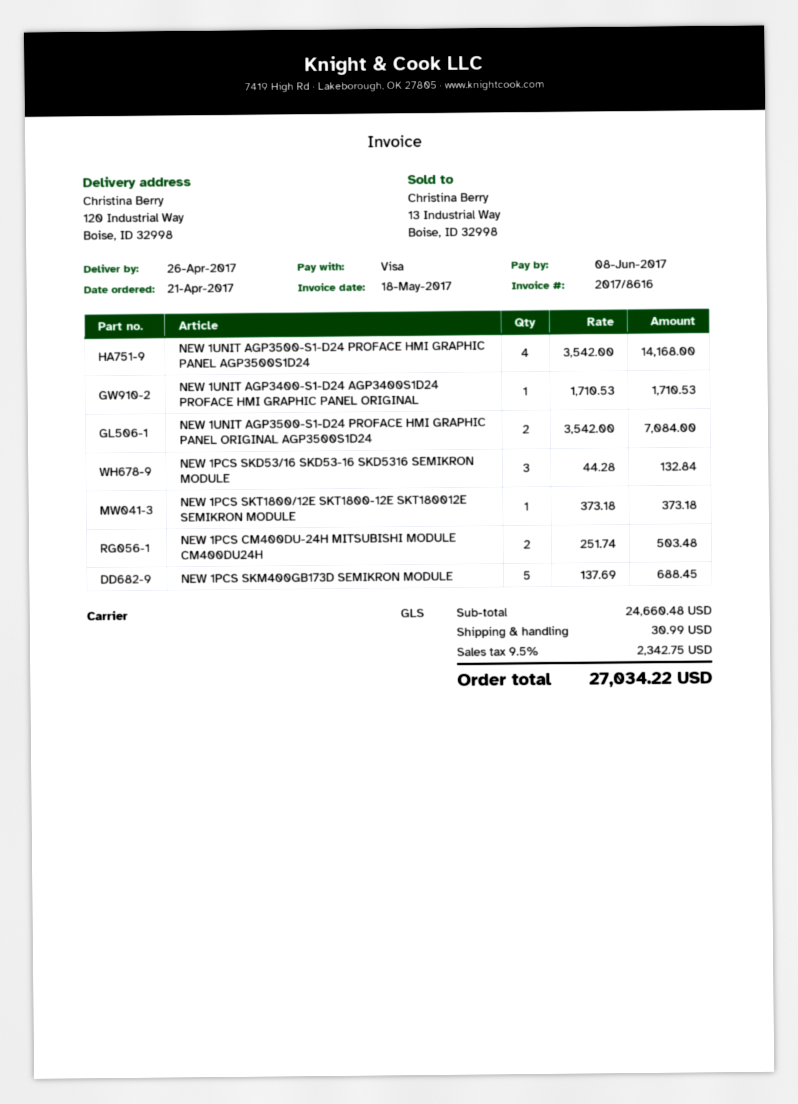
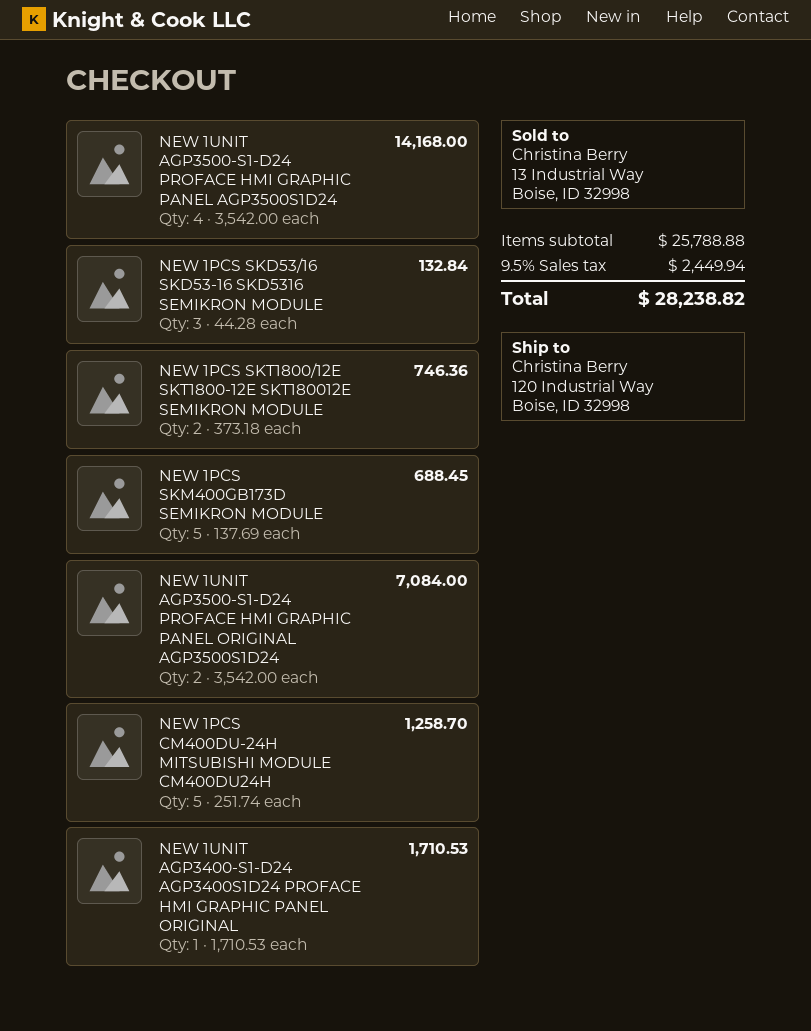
NEW 1PCS SKT1800/12E SKT1800-12E SKT180012E SEMIKRON MODULE: 1 x 373.18 = 373.18 -> 2 x 373.18 = 746.36
NEW 1PCS CM400DU-24H MITSUBISHI MODULE CM400DU24H: 2 x 251.74 = 503.48 -> 5 x 251.74 = 1258.70
subtotal: 24660.48 -> 25788.88
shipping: 30.99 -> none
tax: 9.5% = 2342.75 -> 9.5% = 2449.94
total: 27034.22 -> 28238.82

